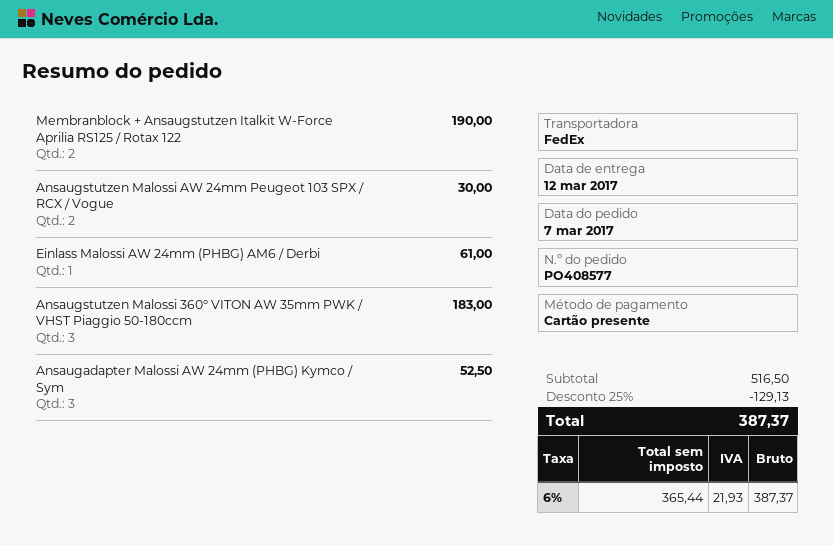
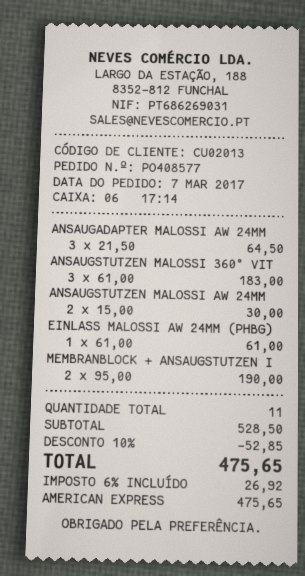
payment method: gift card -> American Express
Ansaugadapter Malossi AW 24mm (PHBG) Kymco / Sym: 3 for 52.50 -> 3 for 64.50
subtotal: 516.50 -> 528.50
discount: 25% = 129.13 -> 10% = 52.85
tax: 6% = 21.93 -> 6% = 26.92
total: 387.37 -> 475.65

